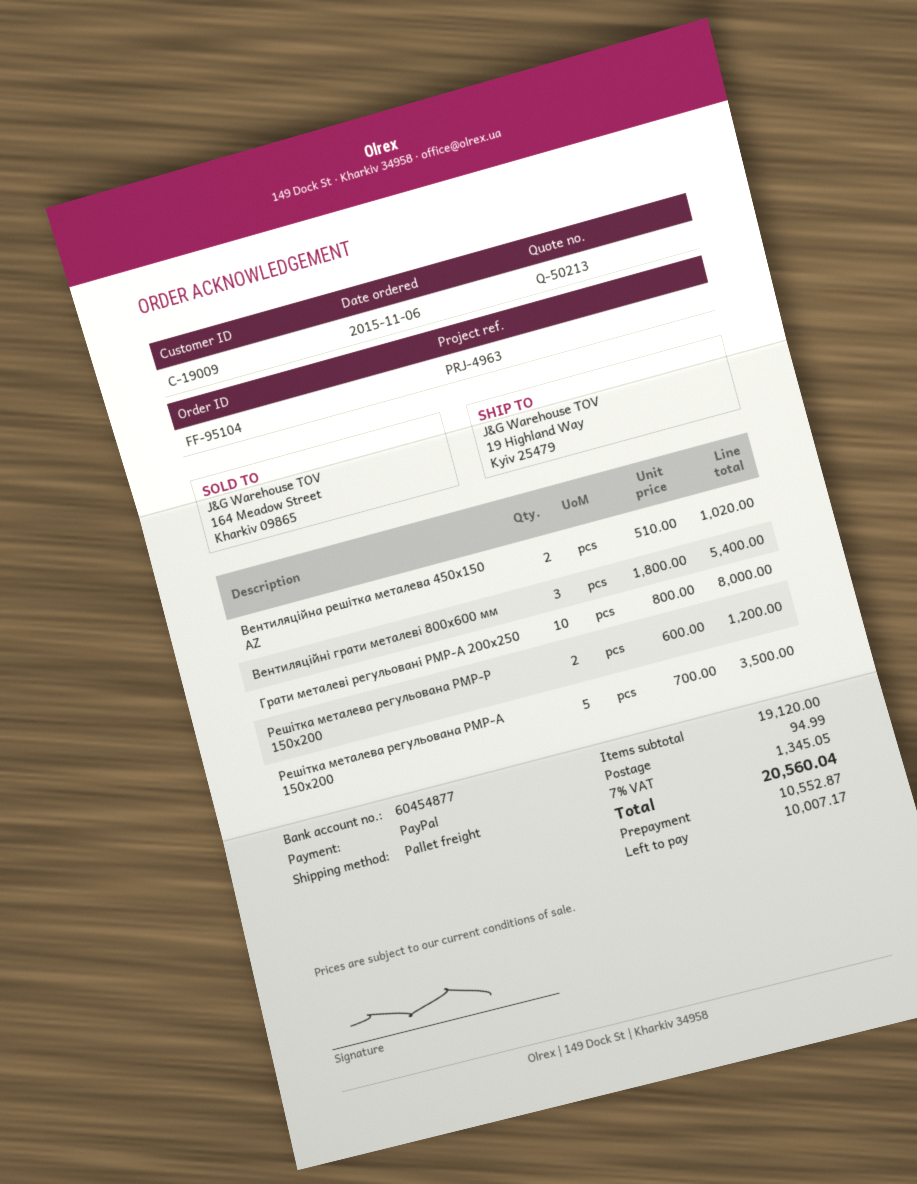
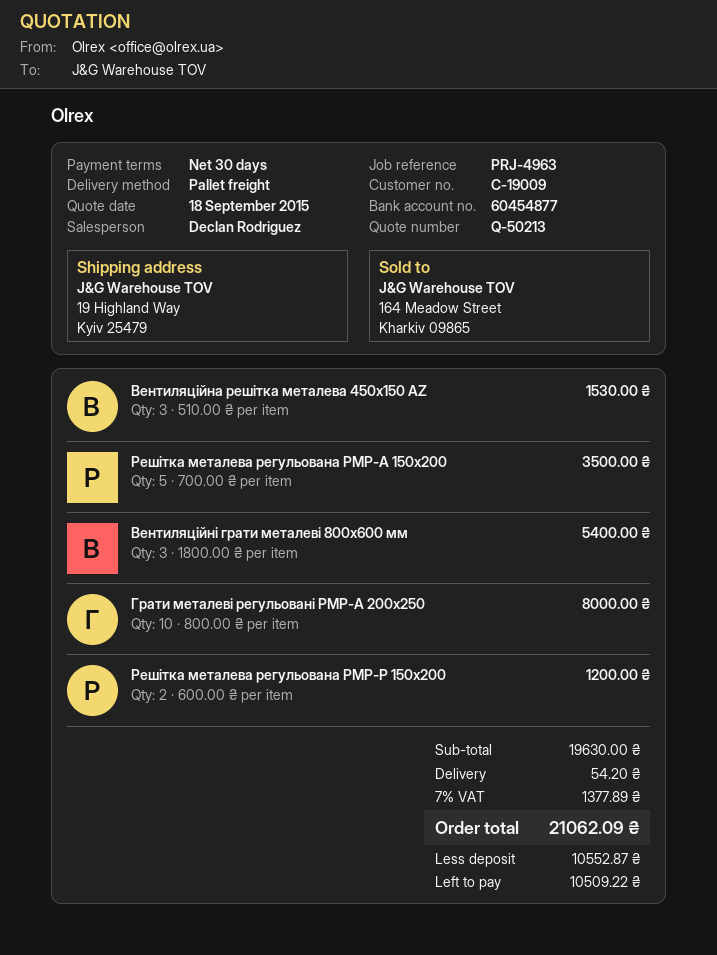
Вентиляційна решітка металева 450х150 AZ: 2 x 510.00 = 1020.00 -> 3 x 510.00 = 1530.00
subtotal: 19120.00 -> 19630.00
shipping: 94.99 -> 54.20
tax: 7% = 1345.05 -> 7% = 1377.89
total: 20560.04 -> 21062.09
balance: 10007.17 -> 10509.22

